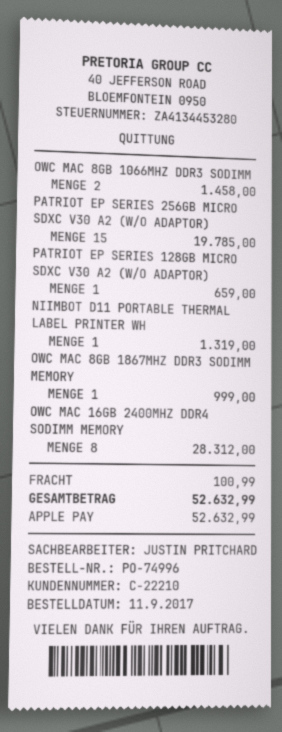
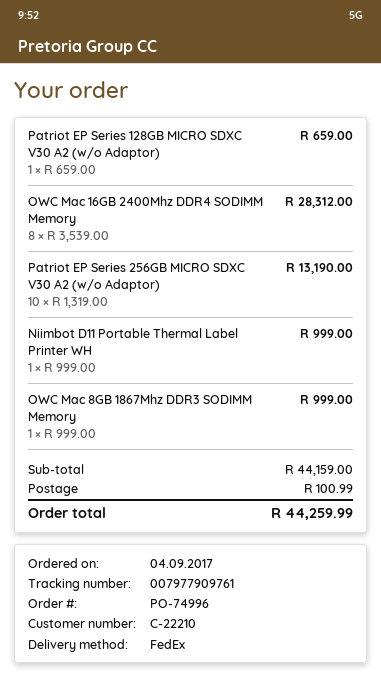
order date: 2017-09-11 -> 2017-09-04
OWC MAC 8GB 1066MHZ DDR3 SODIMM: 2 for 1458.00 -> none
PATRIOT EP SERIES 256GB MICRO SDXC V30 A2 (W/O ADAPTOR): 15 for 19785.00 -> 10 for 13190.00
NIIMBOT D11 PORTABLE THERMAL LABEL PRINTER WH: 1 for 1319.00 -> 1 for 999.00
total: 52632.99 -> 44259.99

